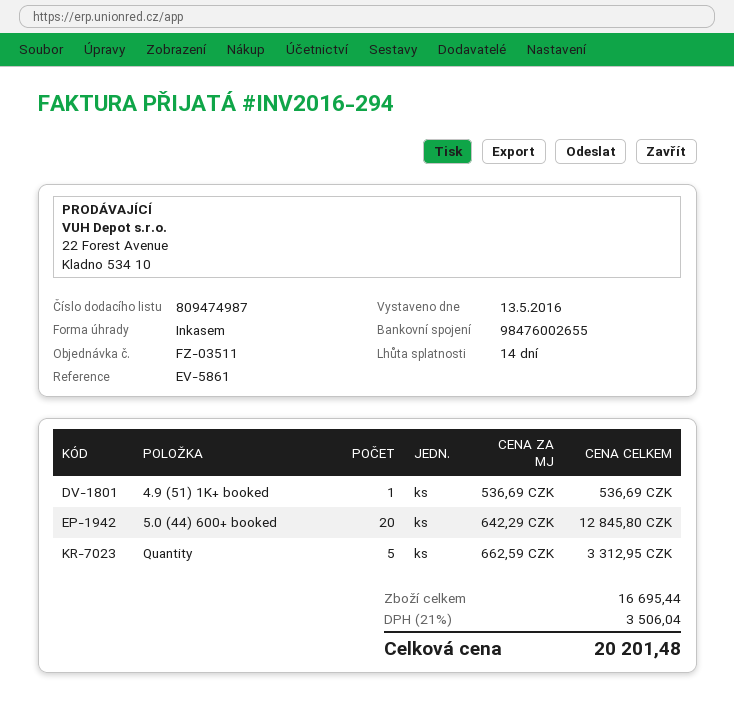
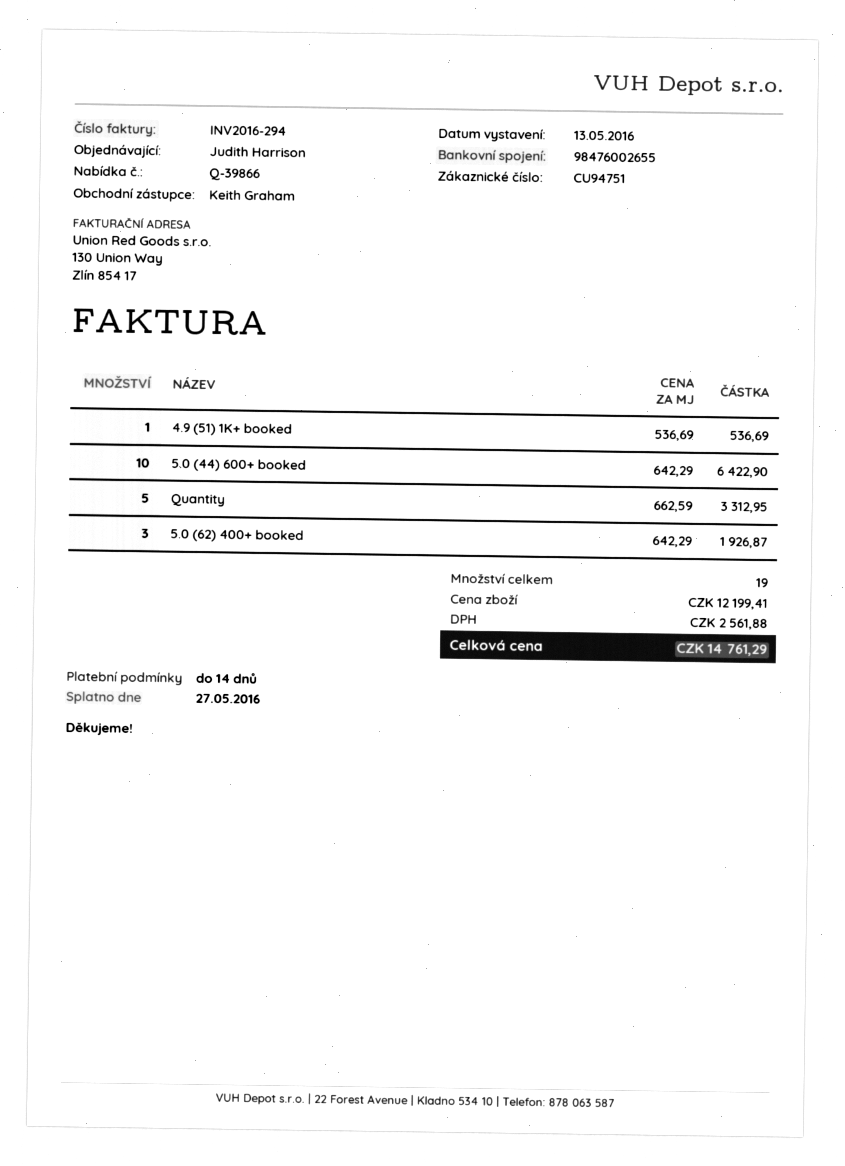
5.0 (44) 600+ booked: 20 x 642.29 = 12845.80 -> 10 x 642.29 = 6422.90
5.0 (62) 400+ booked: none -> 3 x 642.29 = 1926.87
subtotal: 16695.44 -> 12199.41
tax: 3506.04 -> 2561.88
total: 20201.48 -> 14761.29

